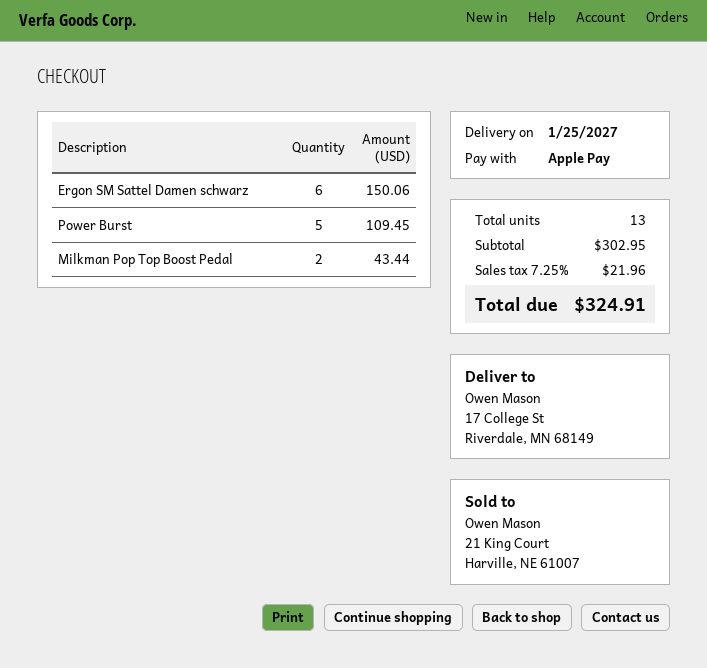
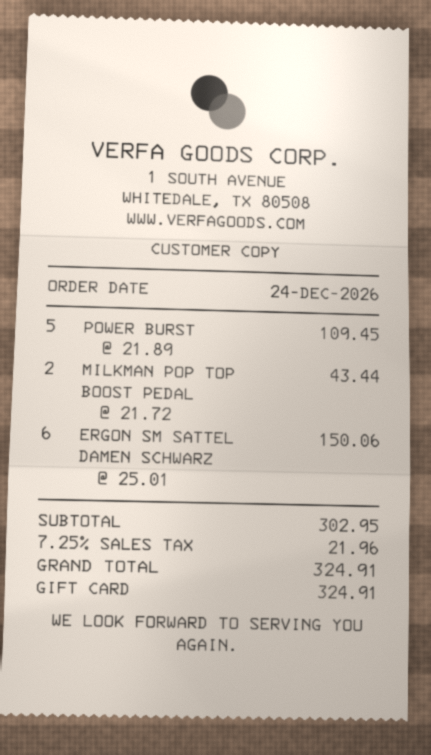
payment method: Apple Pay -> gift card

